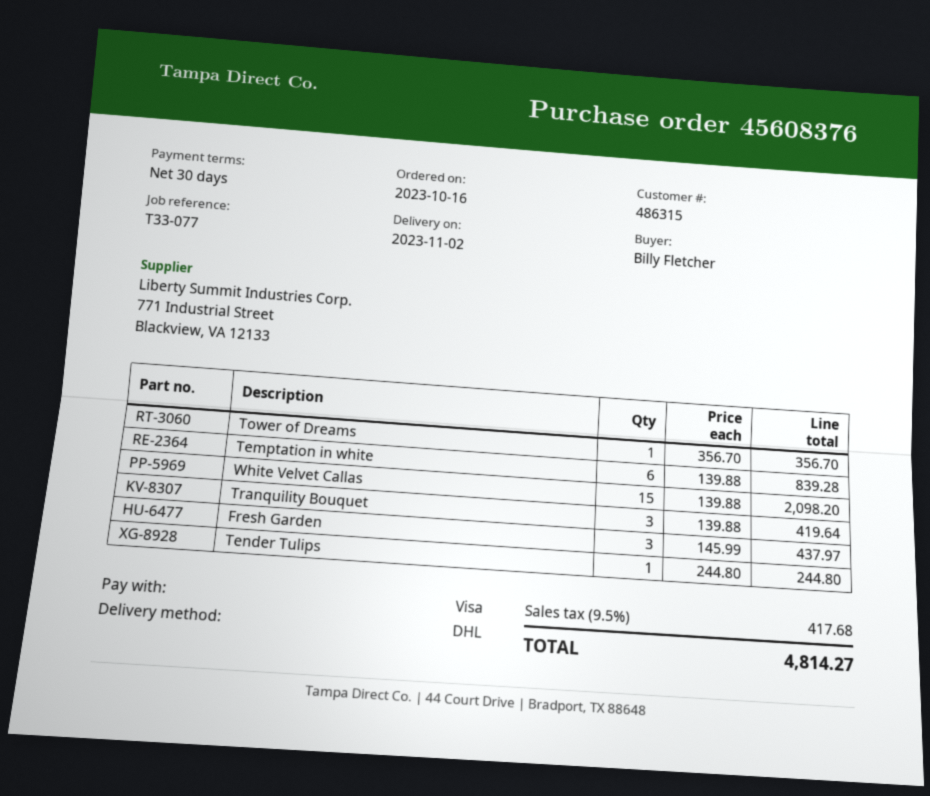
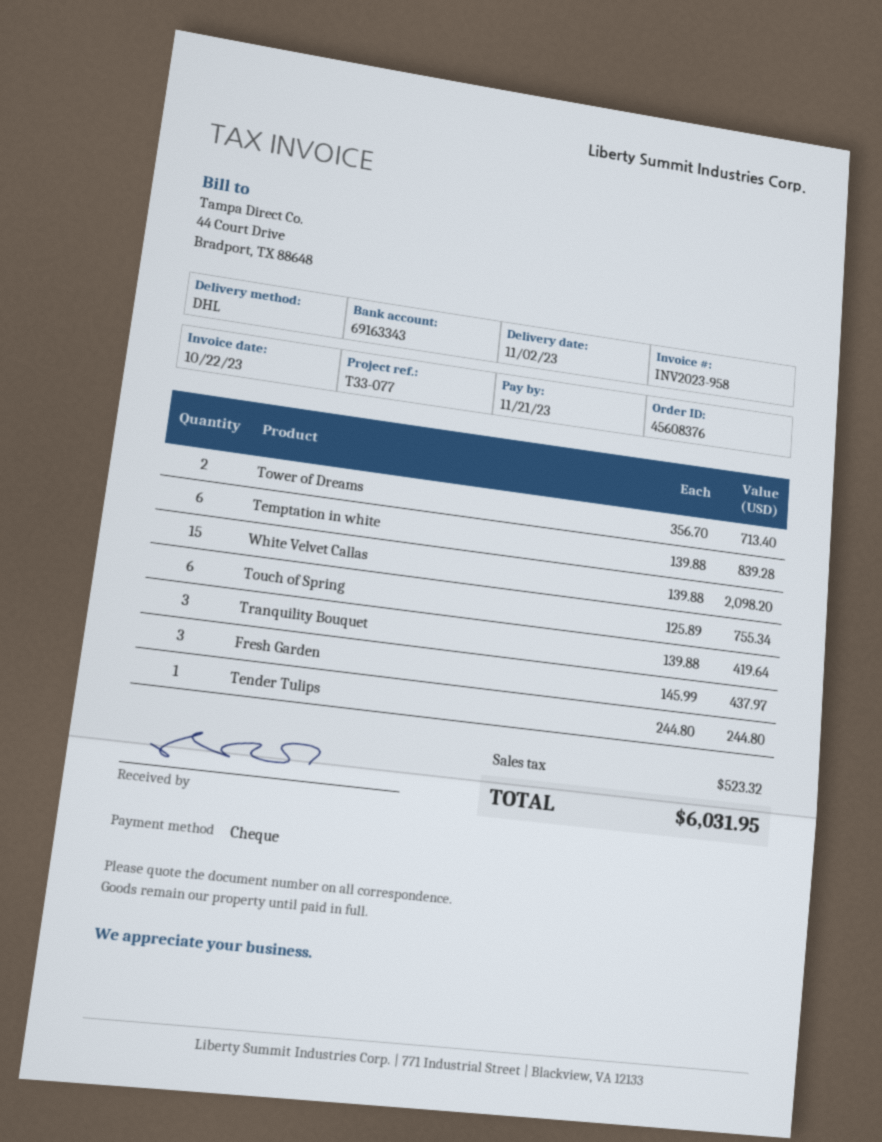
payment method: Visa -> cheque
Tower of Dreams: 1 x 356.70 = 356.70 -> 2 x 356.70 = 713.40
Touch of Spring: none -> 6 x 125.89 = 755.34
tax: 417.68 -> 523.32
total: 4814.27 -> 6031.95

